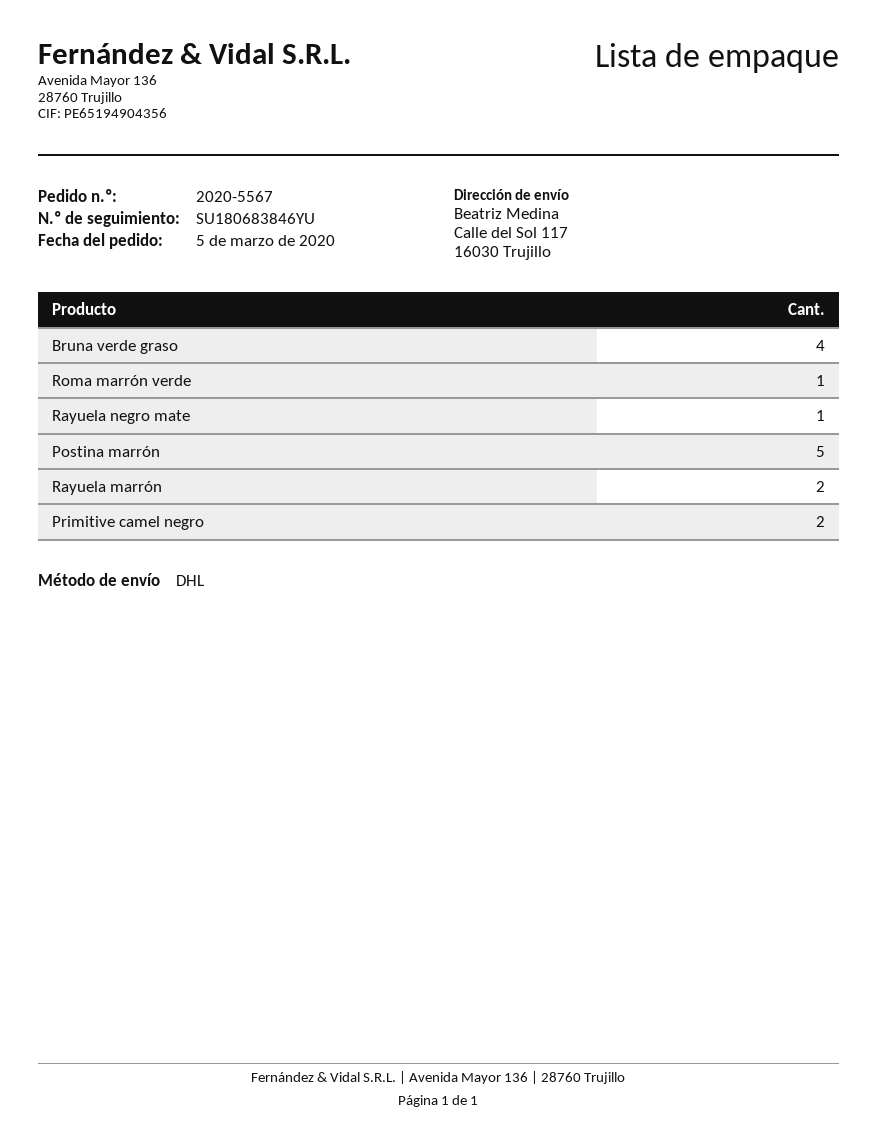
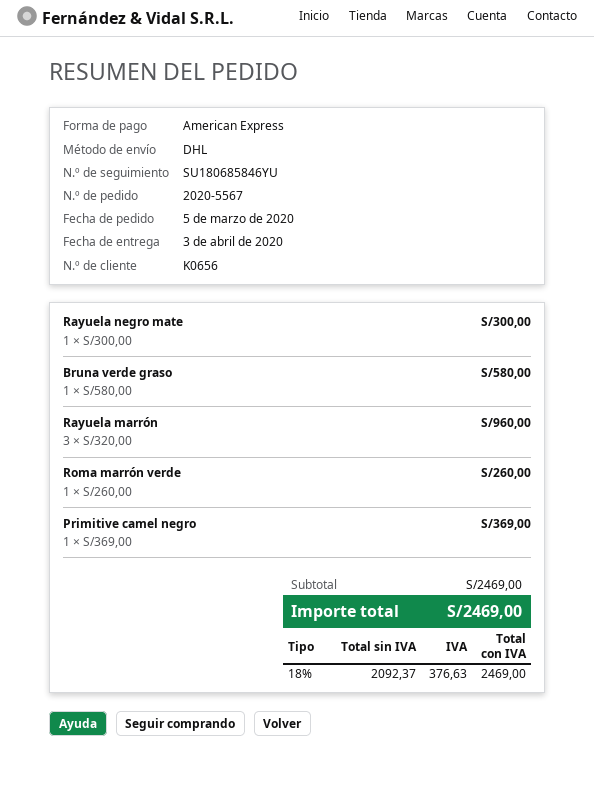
tracking number: SU180683846YU -> SU180685846YU
Bruna verde graso: 4 -> 1
Postina marrón: 5 -> none
Rayuela marrón: 2 -> 3
Primitive camel negro: 2 -> 1

